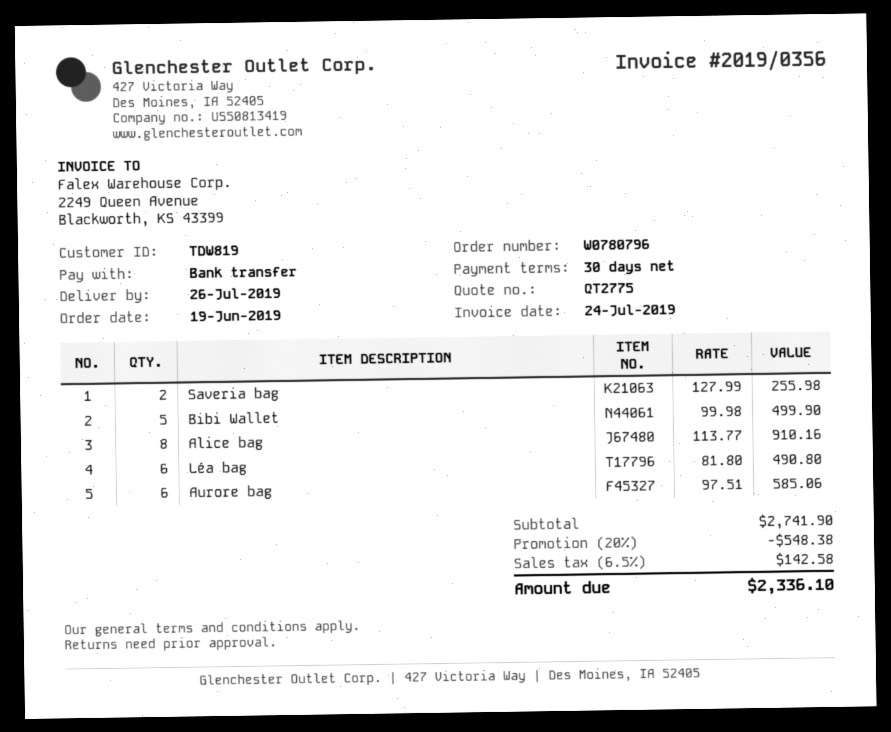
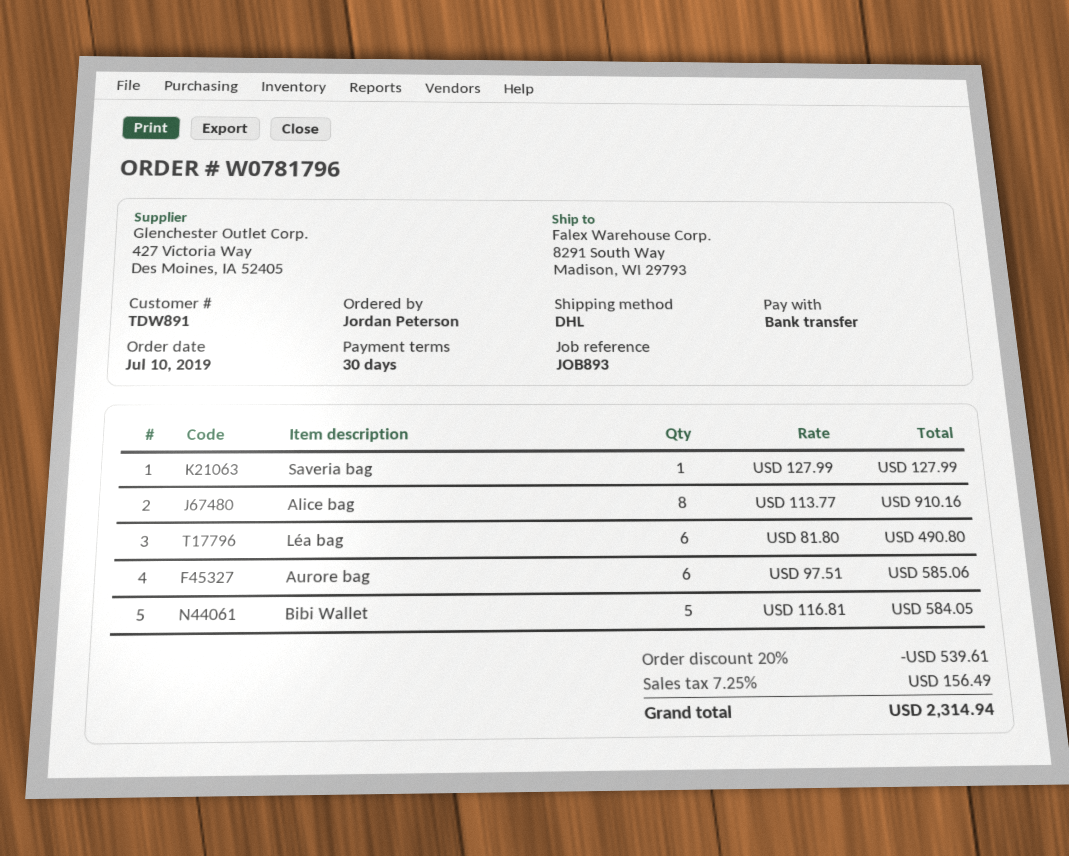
order number: W0780796 -> W0781796
order date: 2019-06-19 -> 2019-07-10
customer number: TDW819 -> TDW891
Saveria bag: 2 x 127.99 = 255.98 -> 1 x 127.99 = 127.99
Bibi Wallet: 5 x 99.98 = 499.90 -> 5 x 116.81 = 584.05
discount: 20% = 548.38 -> 20% = 539.61
tax: 6.5% = 142.58 -> 7.25% = 156.49
total: 2336.10 -> 2314.94

